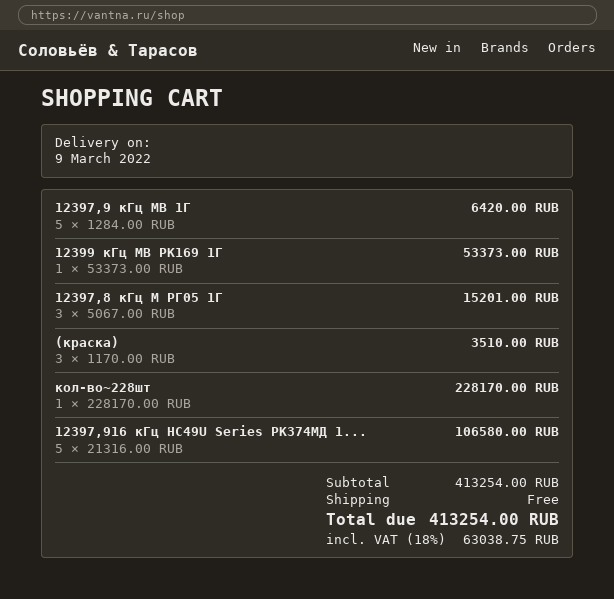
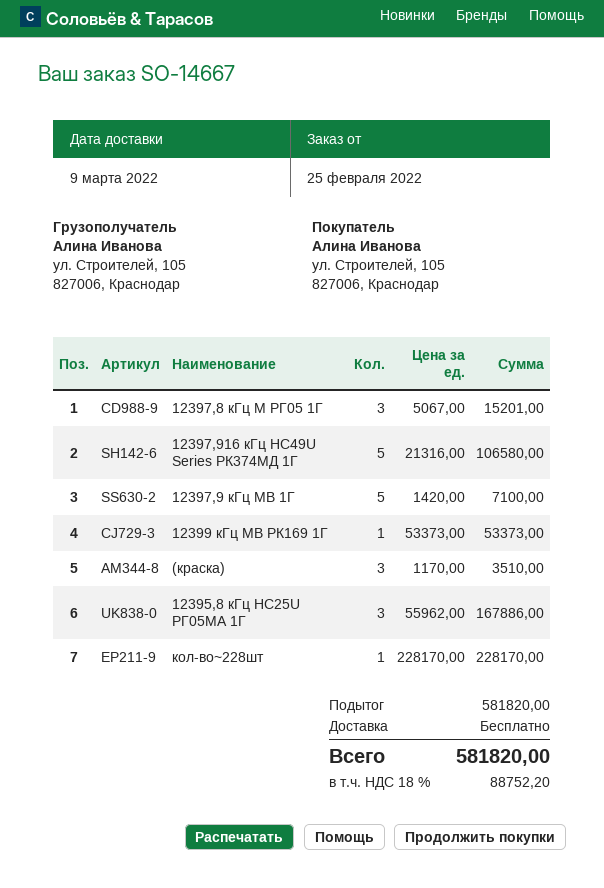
12397,9 кГц МВ 1Г: 5 x 1284.00 = 6420.00 -> 5 x 1420.00 = 7100.00
12395,8 кГц HC25U РГ05МА 1Г: none -> 3 x 55962.00 = 167886.00
subtotal: 413254.00 -> 581820.00
tax: 18% = 63038.75 -> 18% = 88752.20
total: 413254.00 -> 581820.00

